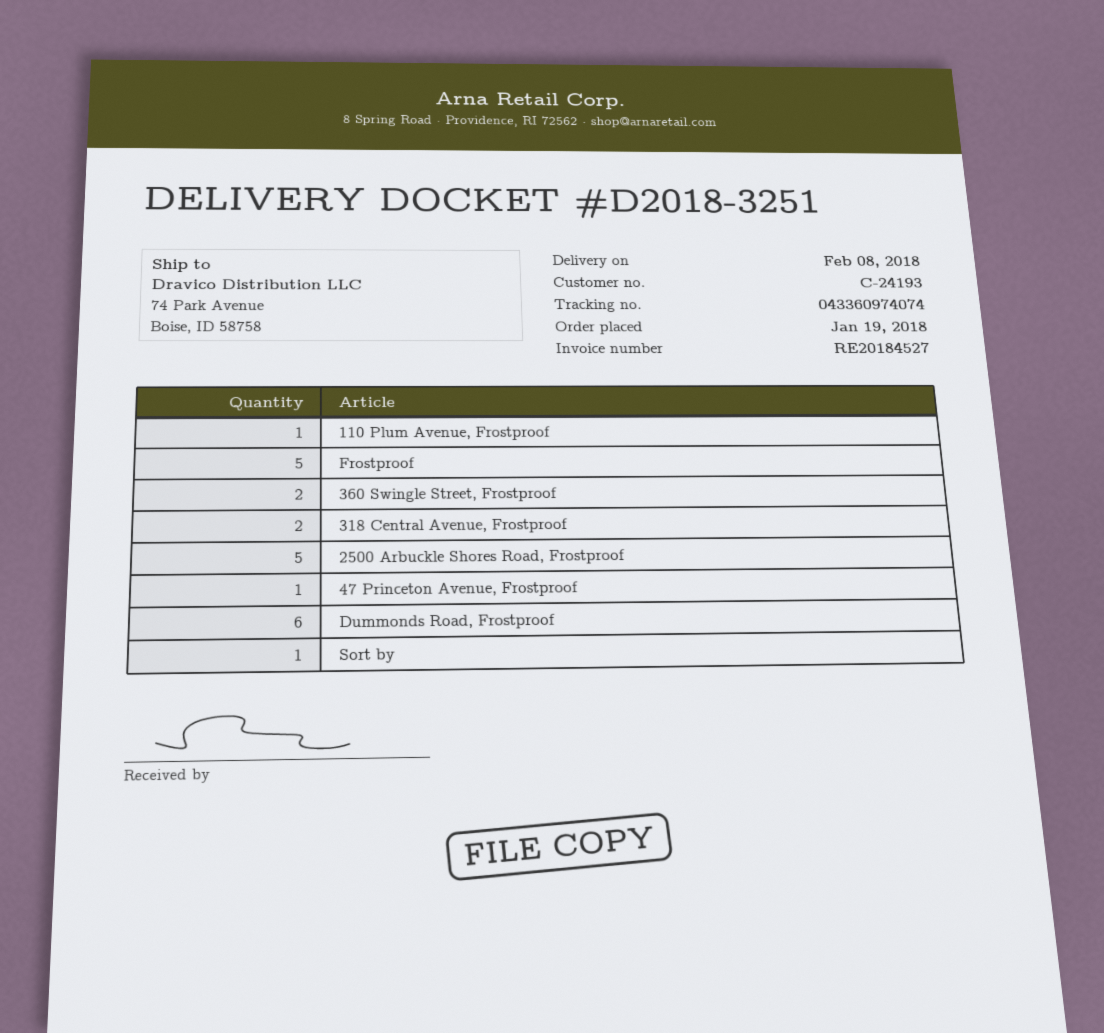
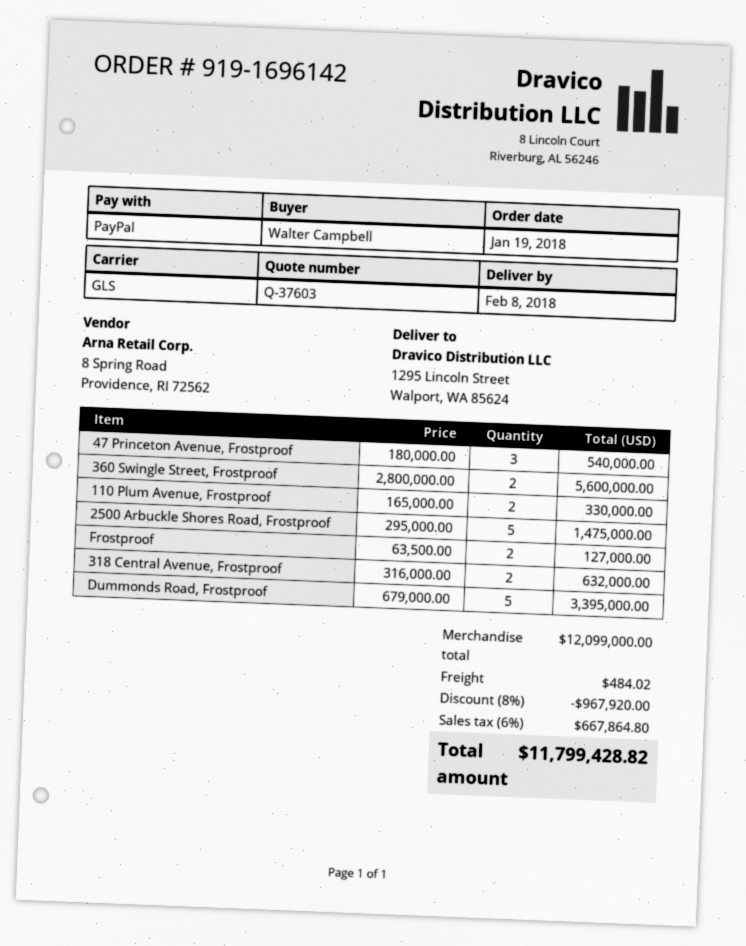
ship to: 74 Park Avenue, Boise, ID 58758 -> 1295 Lincoln Street, Walport, WA 85624
110 Plum Avenue, Frostproof: 1 -> 2
Frostproof: 5 -> 2
47 Princeton Avenue, Frostproof: 1 -> 3
Dummonds Road, Frostproof: 6 -> 5
Sort by: 1 -> none

